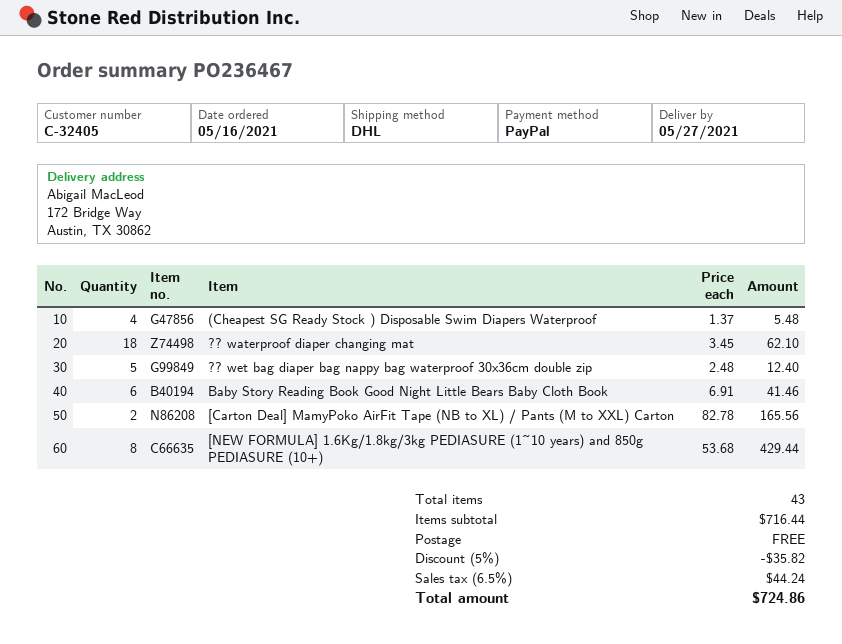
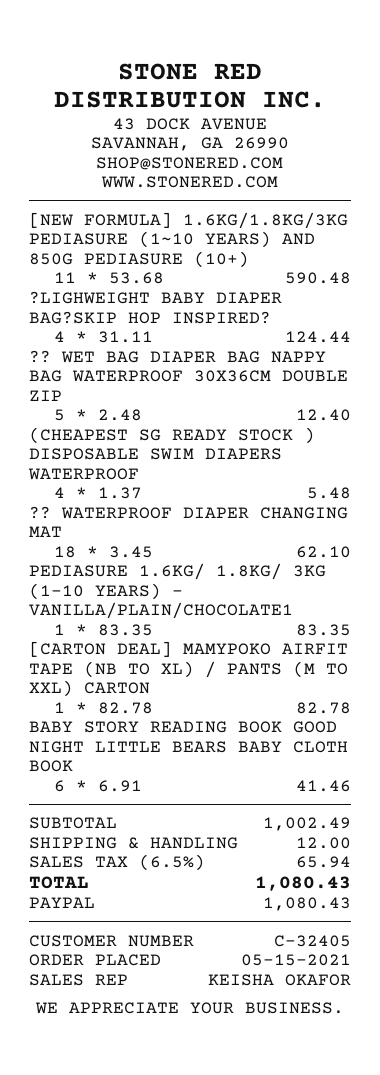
order date: 2021-05-16 -> 2021-05-15
[Carton Deal] MamyPoko AirFit Tape (NB to XL) / Pants (M to XXL) Carton: 2 x 82.78 = 165.56 -> 1 x 82.78 = 82.78
[NEW FORMULA] 1.6Kg/1.8kg/3kg PEDIASURE (1~10 years) and 850g PEDIASURE (10+): 8 x 53.68 = 429.44 -> 11 x 53.68 = 590.48
?LIGHWEIGHT BABY DIAPER BAG?SKIP HOP INSPIRED?: none -> 4 x 31.11 = 124.44
PEDIASURE 1.6KG/ 1.8KG/ 3KG (1-10 YEARS) - VANILLA/PLAIN/CHOCOLATE1: none -> 1 x 83.35 = 83.35
subtotal: 716.44 -> 1002.49
discount: 5% = 35.82 -> none
shipping: 0.00 -> 12.00
tax: 6.5% = 44.24 -> 6.5% = 65.94
total: 724.86 -> 1080.43

